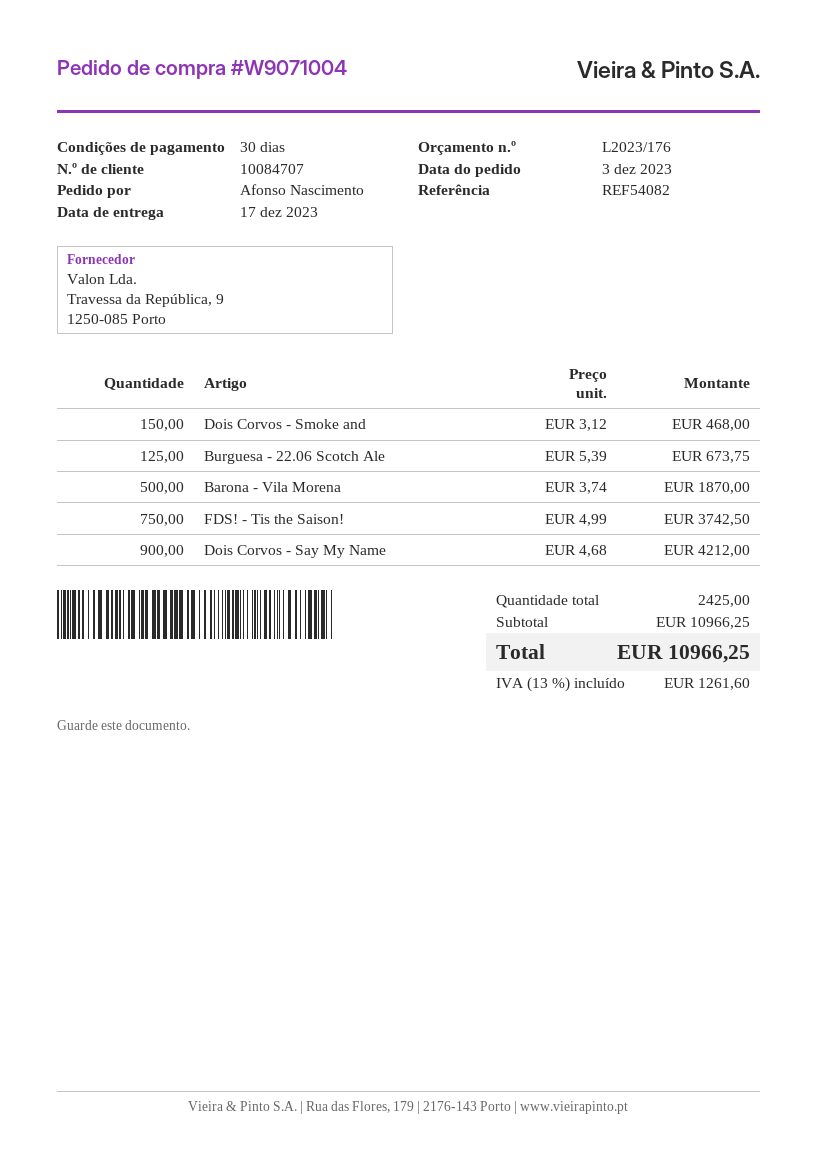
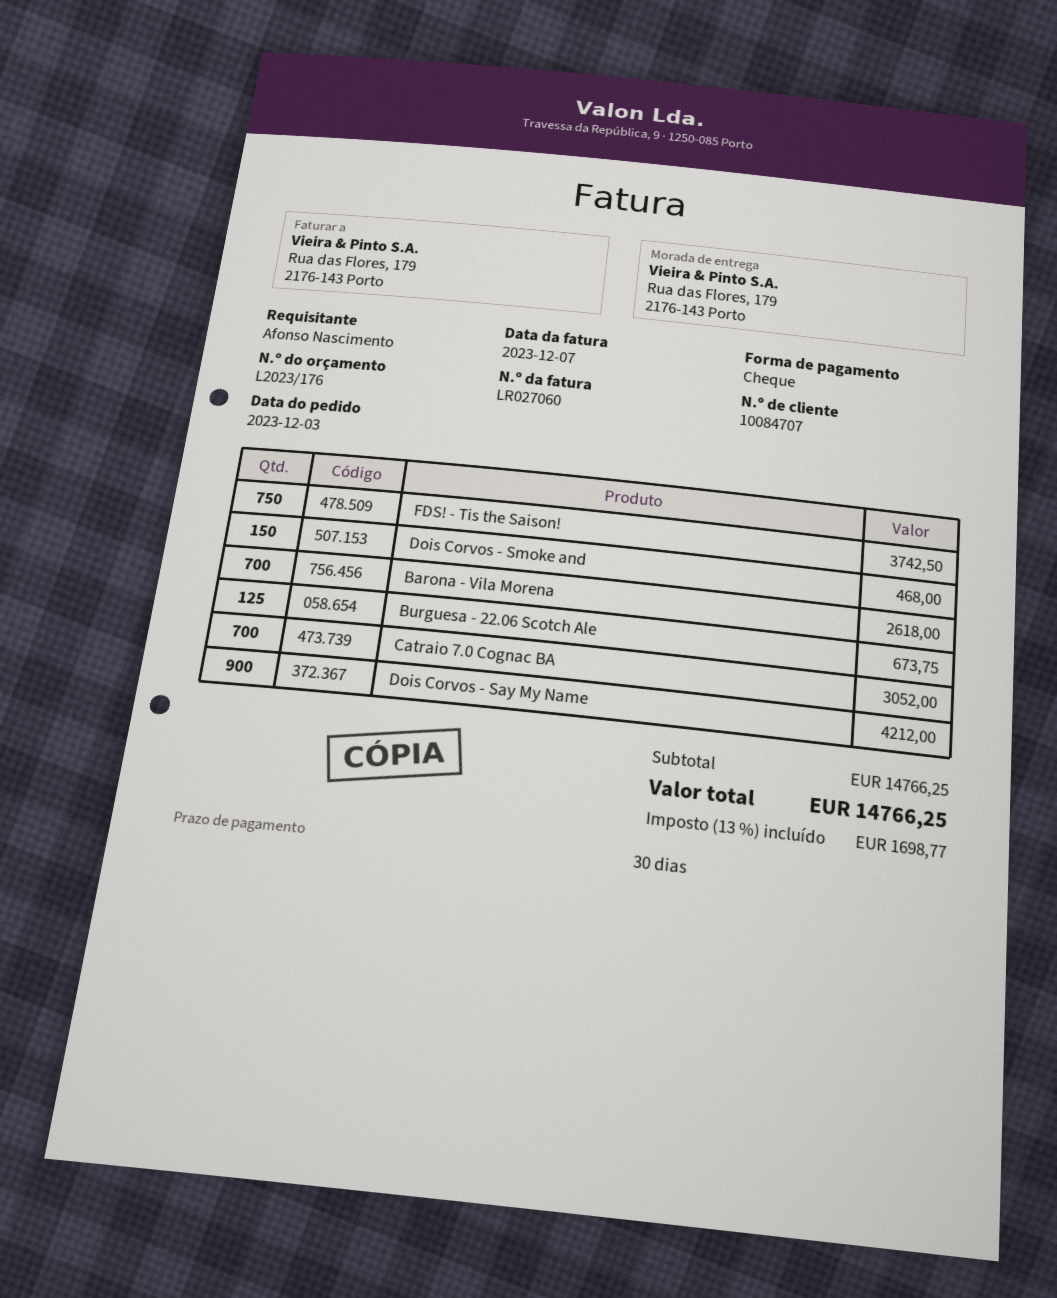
Barona - Vila Morena: 500 for 1870.00 -> 700 for 2618.00
Catraio 7.0 Cognac BA: none -> 700 for 3052.00
subtotal: 10966.25 -> 14766.25
tax: 13% = 1261.60 -> 13% = 1698.77
total: 10966.25 -> 14766.25

